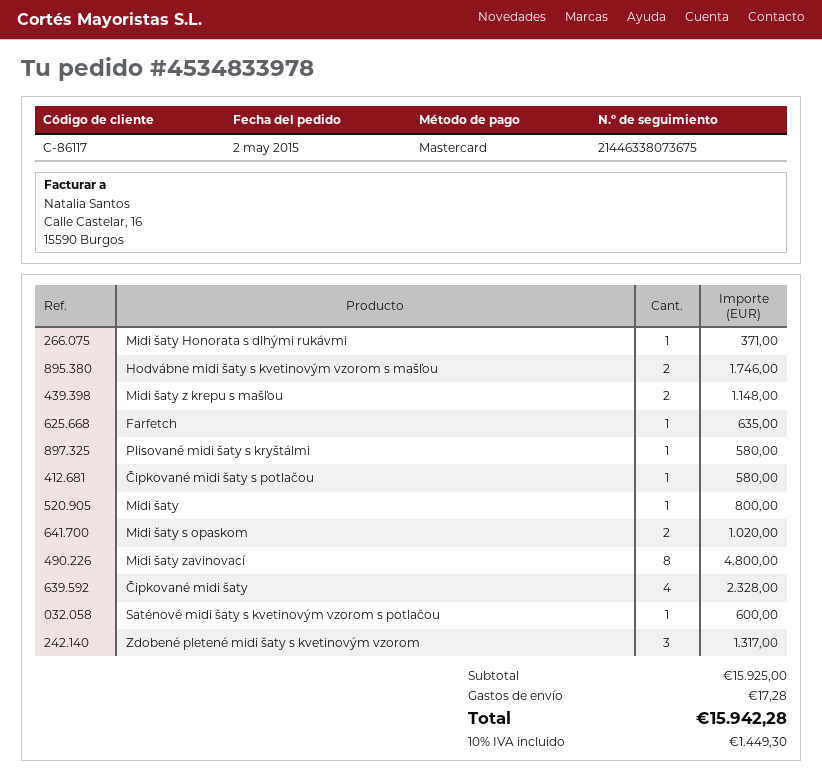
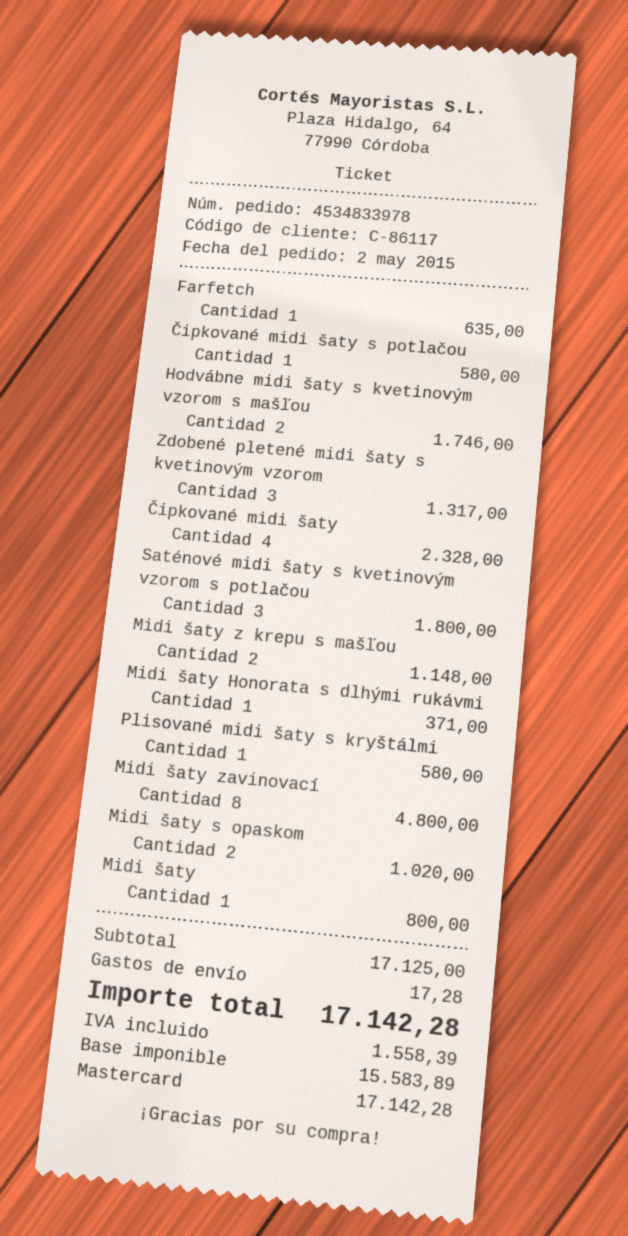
Saténové midi šaty s kvetinovým vzorom s potlačou: 1 for 600.00 -> 3 for 1800.00
subtotal: 15925.00 -> 17125.00
tax: 1449.30 -> 1558.39
total: 15942.28 -> 17142.28

